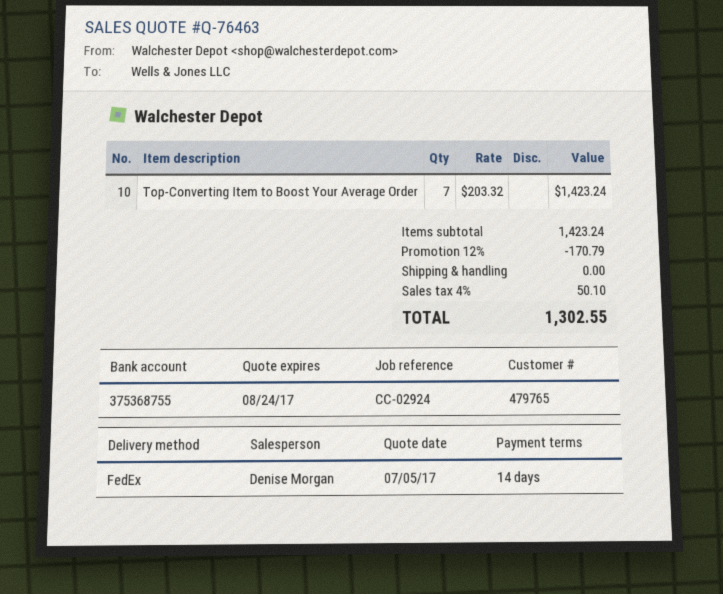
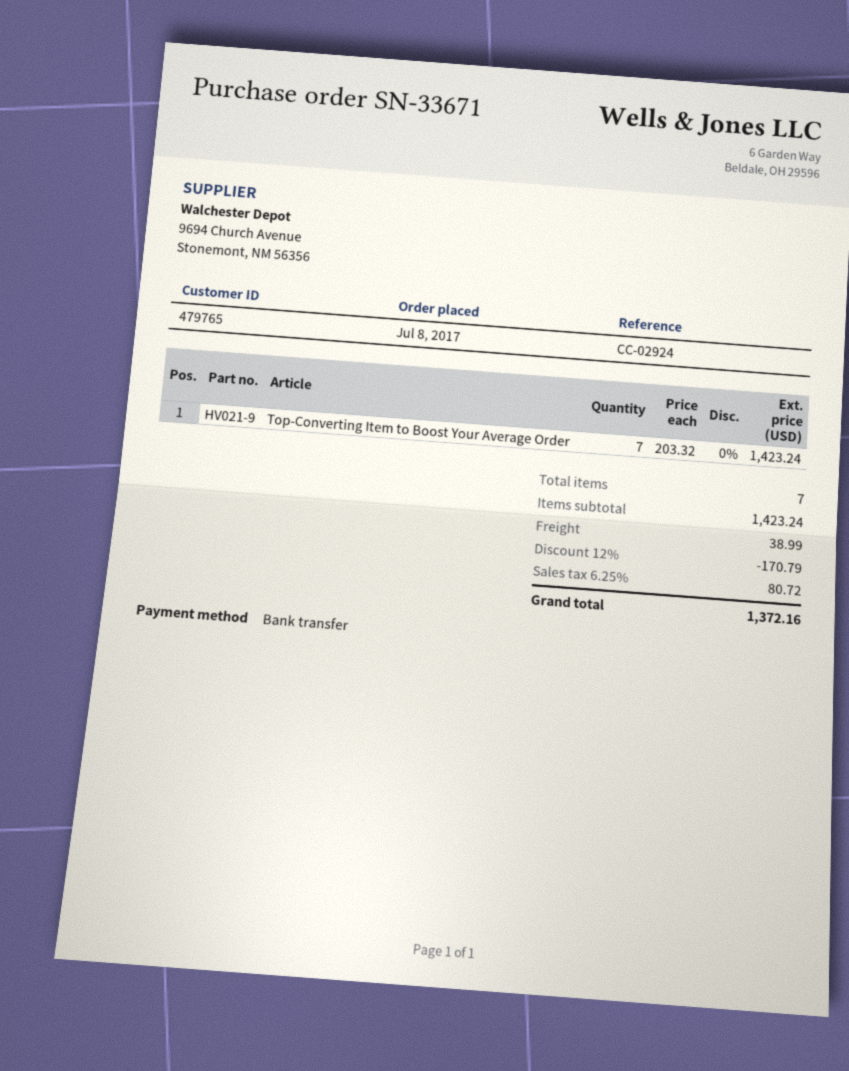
shipping: 0.00 -> 38.99
tax: 4% = 50.10 -> 6.25% = 80.72
total: 1302.55 -> 1372.16

